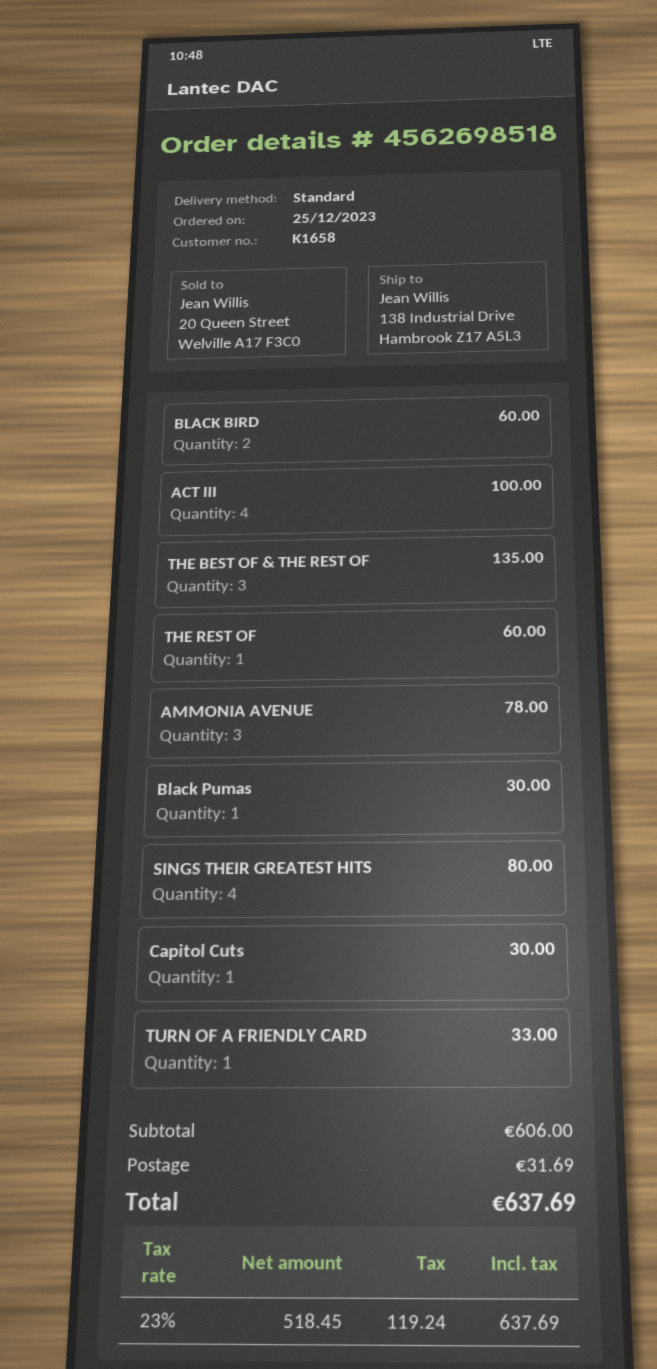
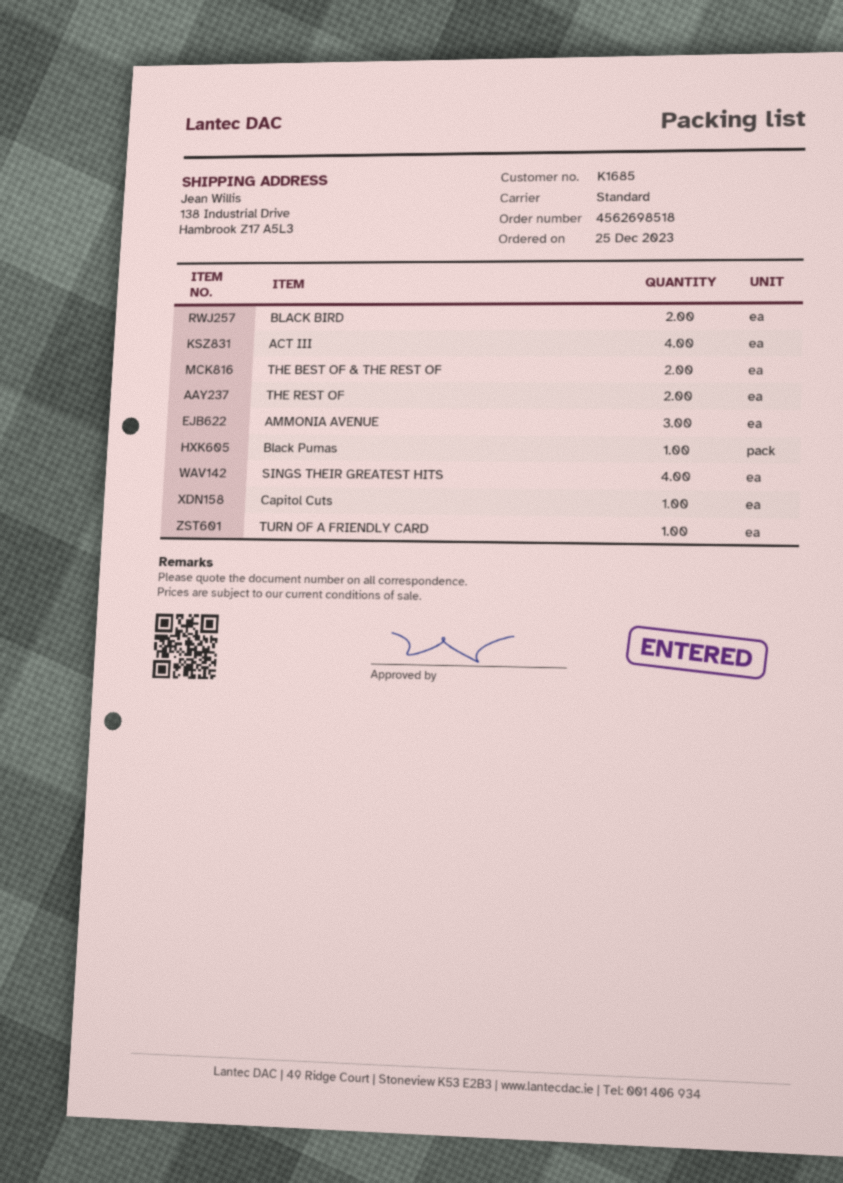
customer number: K1658 -> K1685
THE BEST OF & THE REST OF: 3 -> 2
THE REST OF: 1 -> 2

